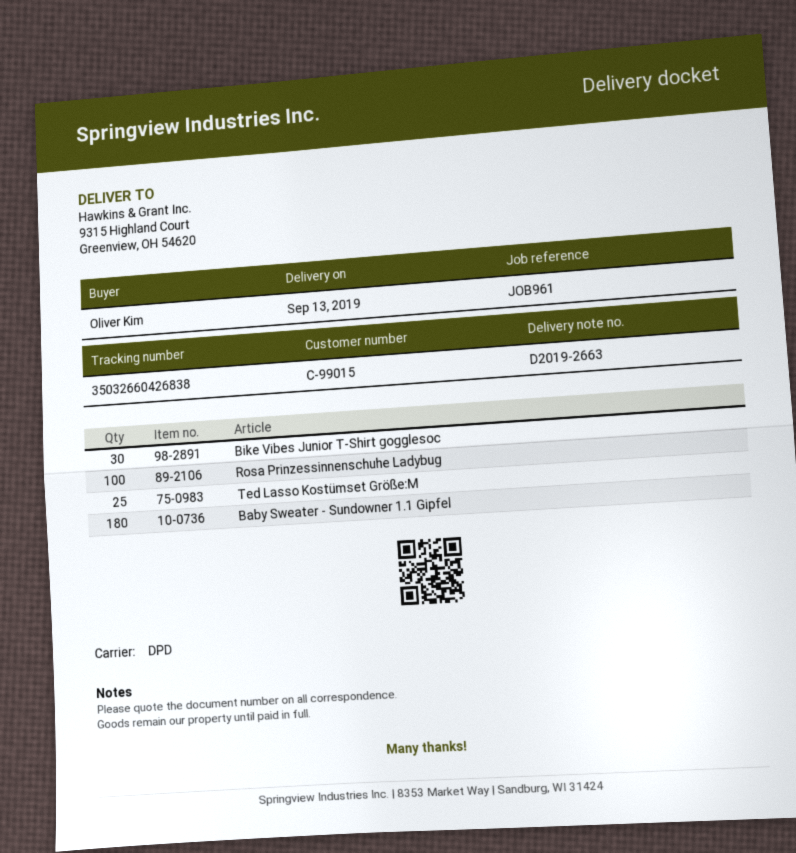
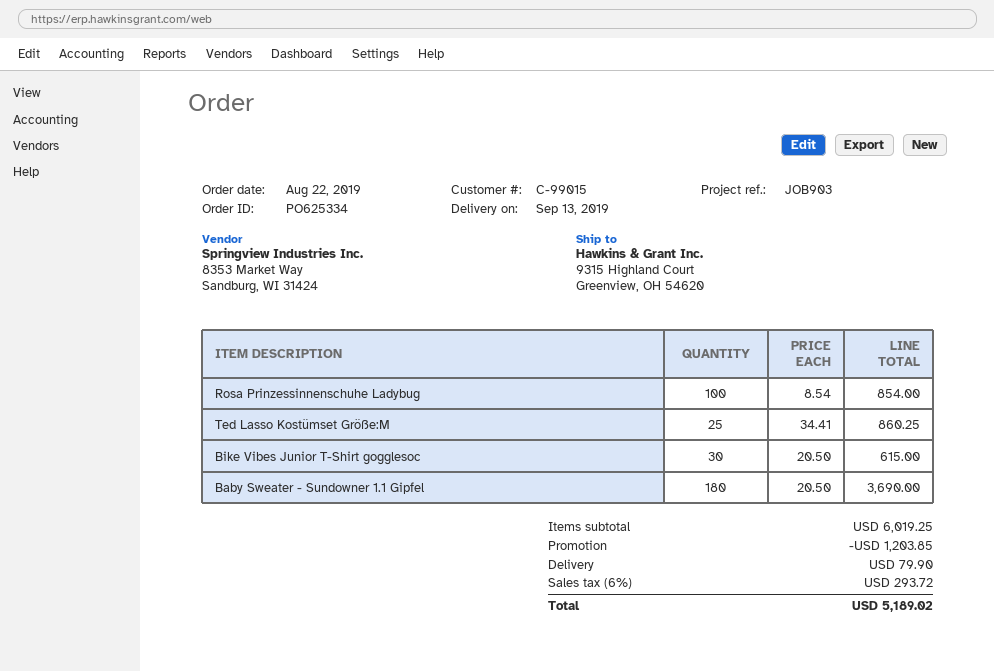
reference: JOB961 -> JOB903

